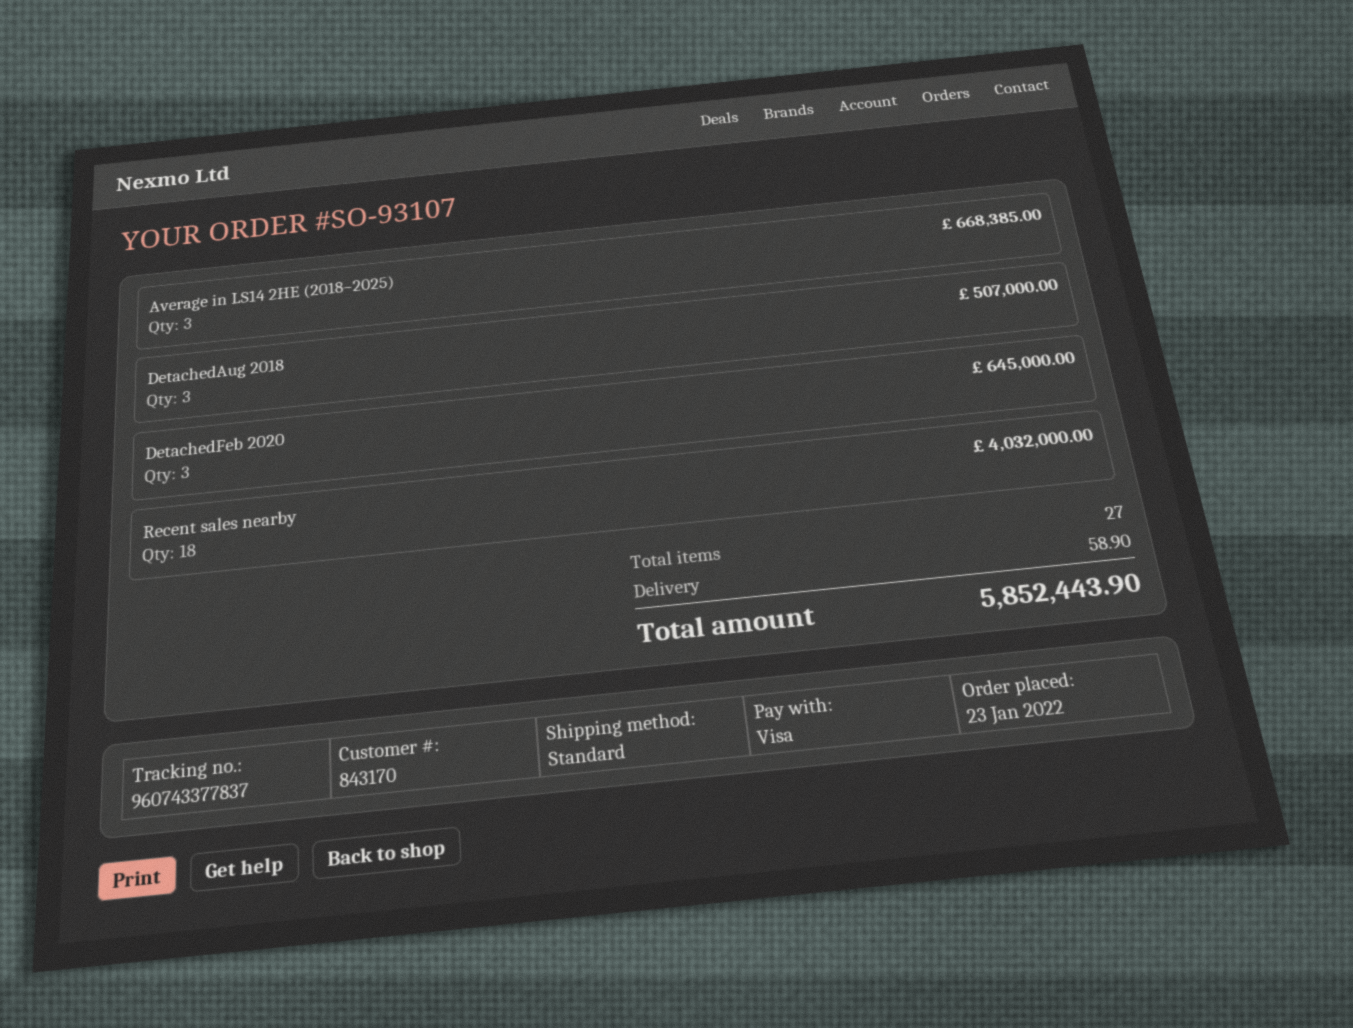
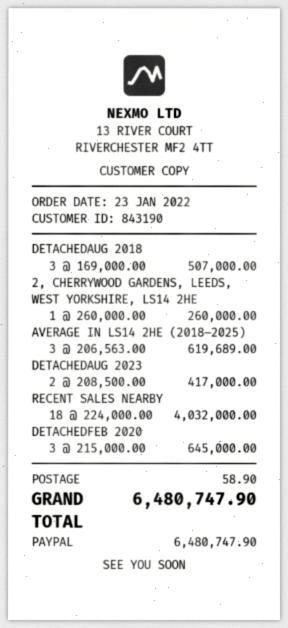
customer number: 843170 -> 843190
payment method: Visa -> PayPal
Average in LS14 2HE (2018–2025): 3 for 668385.00 -> 3 for 619689.00
2, CHERRYWOOD GARDENS, LEEDS, WEST YORKSHIRE, LS14 2HE: none -> 1 for 260000.00
DETACHEDAUG 2023: none -> 2 for 417000.00
total: 5852443.90 -> 6480747.90

